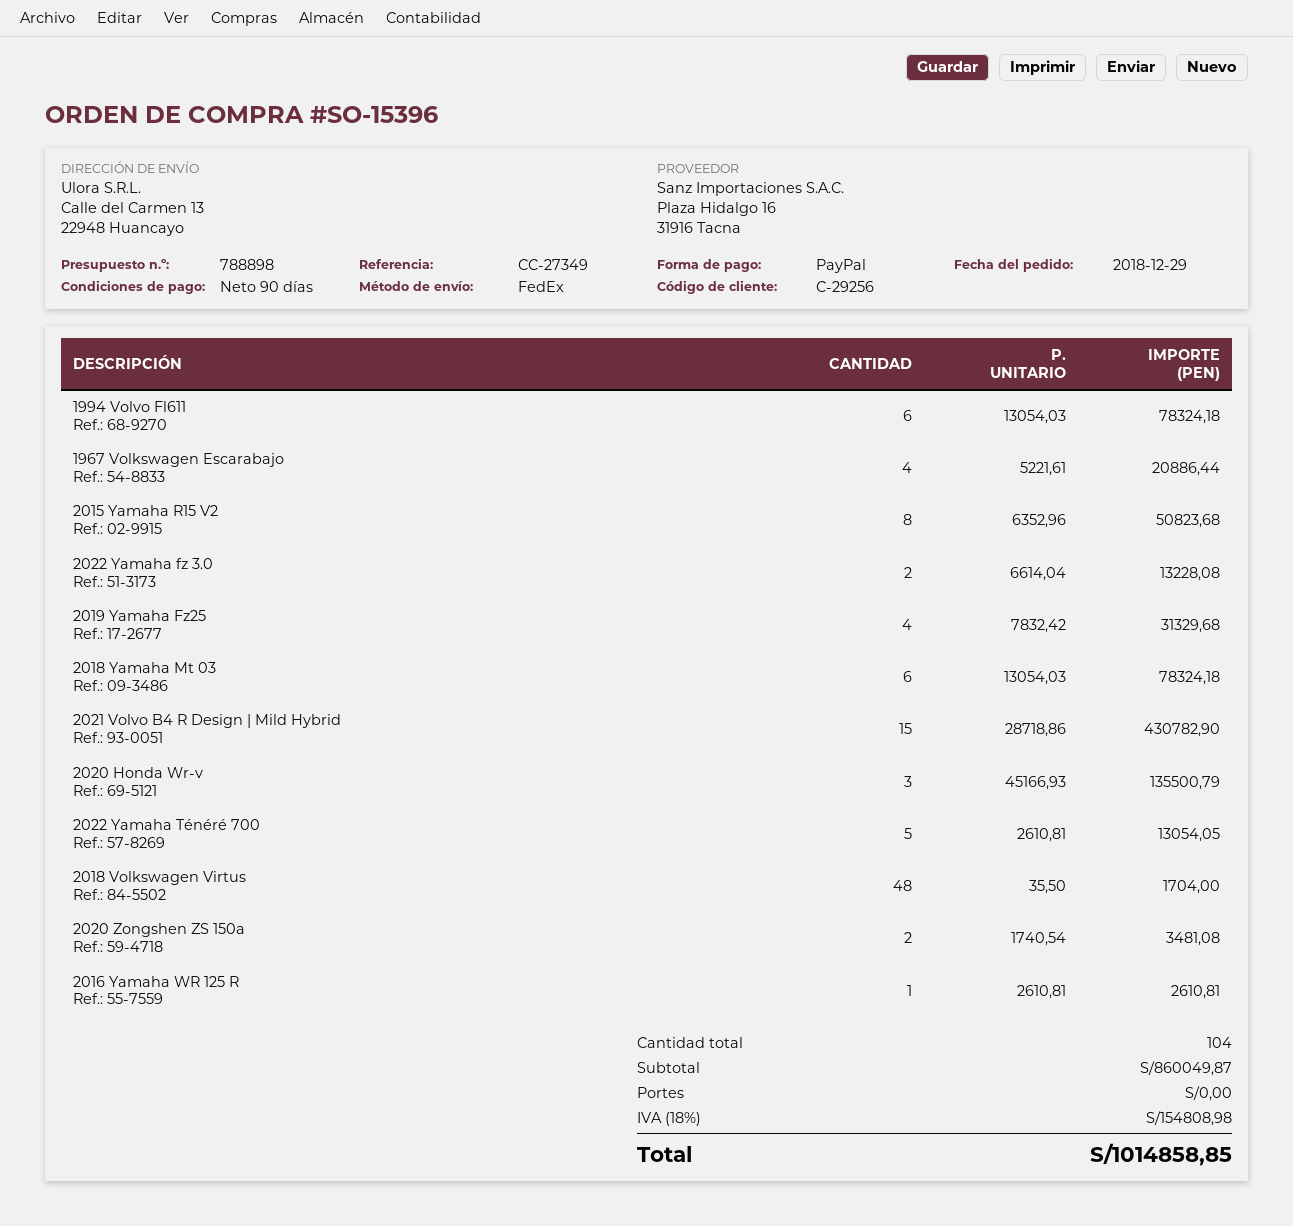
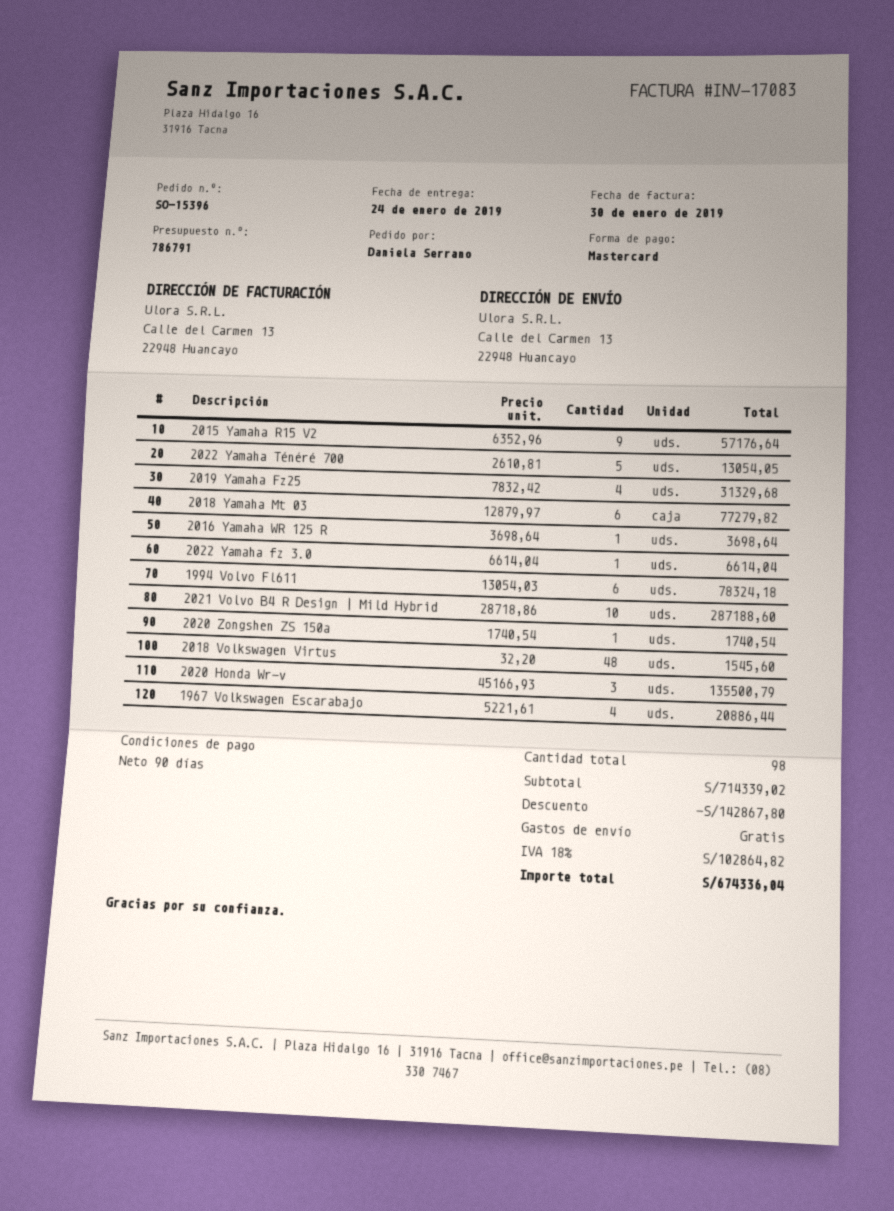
quote number: 788898 -> 786791
payment method: PayPal -> Mastercard
2015 Yamaha R15 V2: 8 x 6352.96 = 50823.68 -> 9 x 6352.96 = 57176.64
2022 Yamaha fz 3.0: 2 x 6614.04 = 13228.08 -> 1 x 6614.04 = 6614.04
2018 Yamaha Mt 03: 6 x 13054.03 = 78324.18 -> 6 x 12879.97 = 77279.82
2021 Volvo B4 R Design | Mild Hybrid: 15 x 28718.86 = 430782.90 -> 10 x 28718.86 = 287188.60
2018 Volkswagen Virtus: 48 x 35.50 = 1704.00 -> 48 x 32.20 = 1545.60
2020 Zongshen ZS 150a: 2 x 1740.54 = 3481.08 -> 1 x 1740.54 = 1740.54
2016 Yamaha WR 125 R: 1 x 2610.81 = 2610.81 -> 1 x 3698.64 = 3698.64
total quantity: 104 -> 98
subtotal: 860049.87 -> 714339.02
discount: none -> 142867.80
tax: 18% = 154808.98 -> 18% = 102864.82
total: 1014858.85 -> 674336.04

